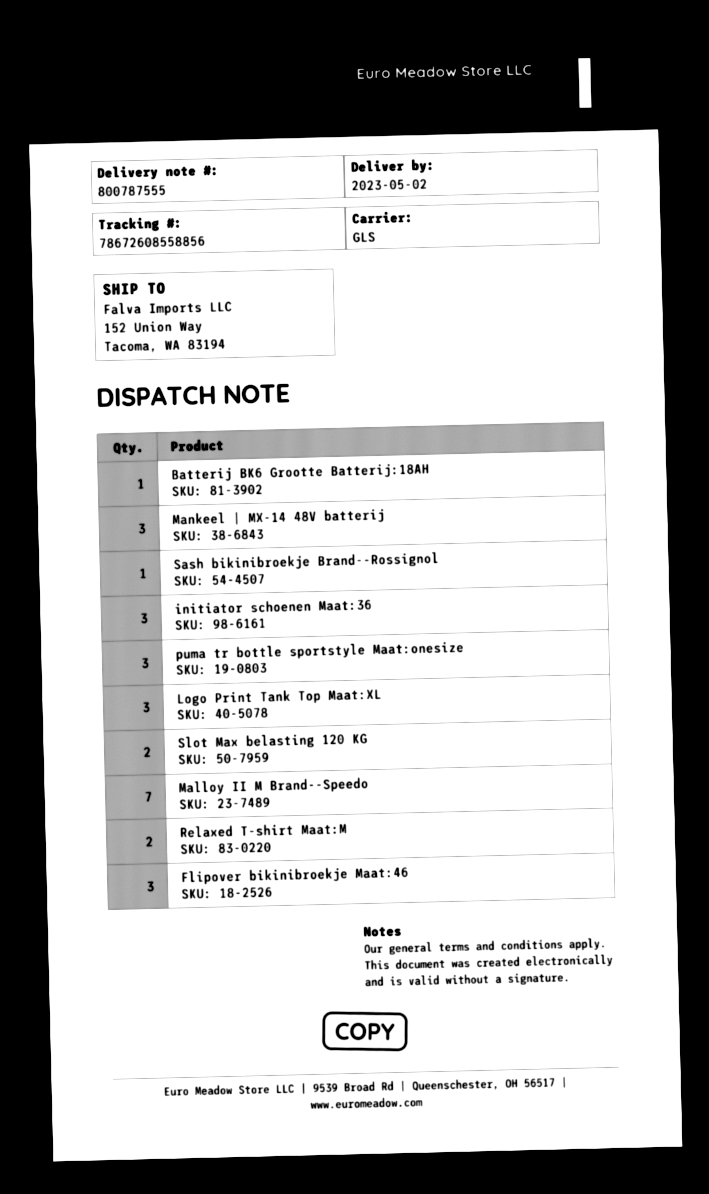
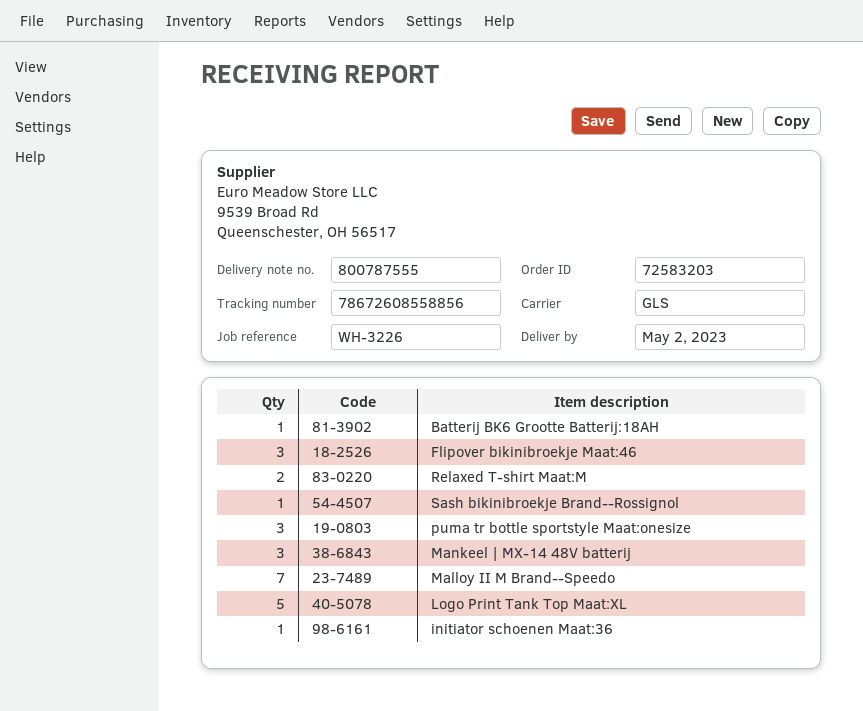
initiator schoenen Maat:36: 3 -> 1
Logo Print Tank Top Maat:XL: 3 -> 5
Slot Max belasting 120 KG: 2 -> none

